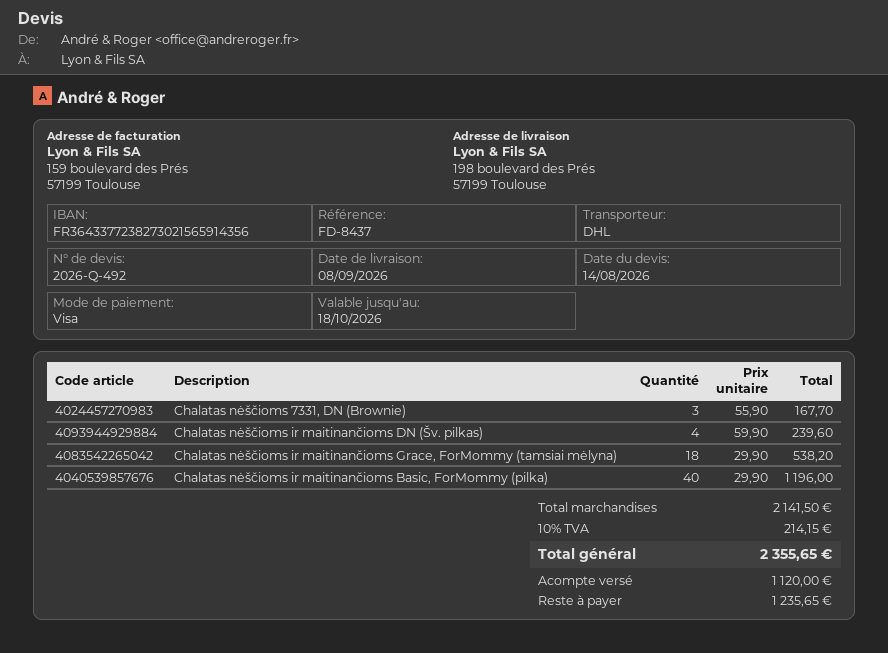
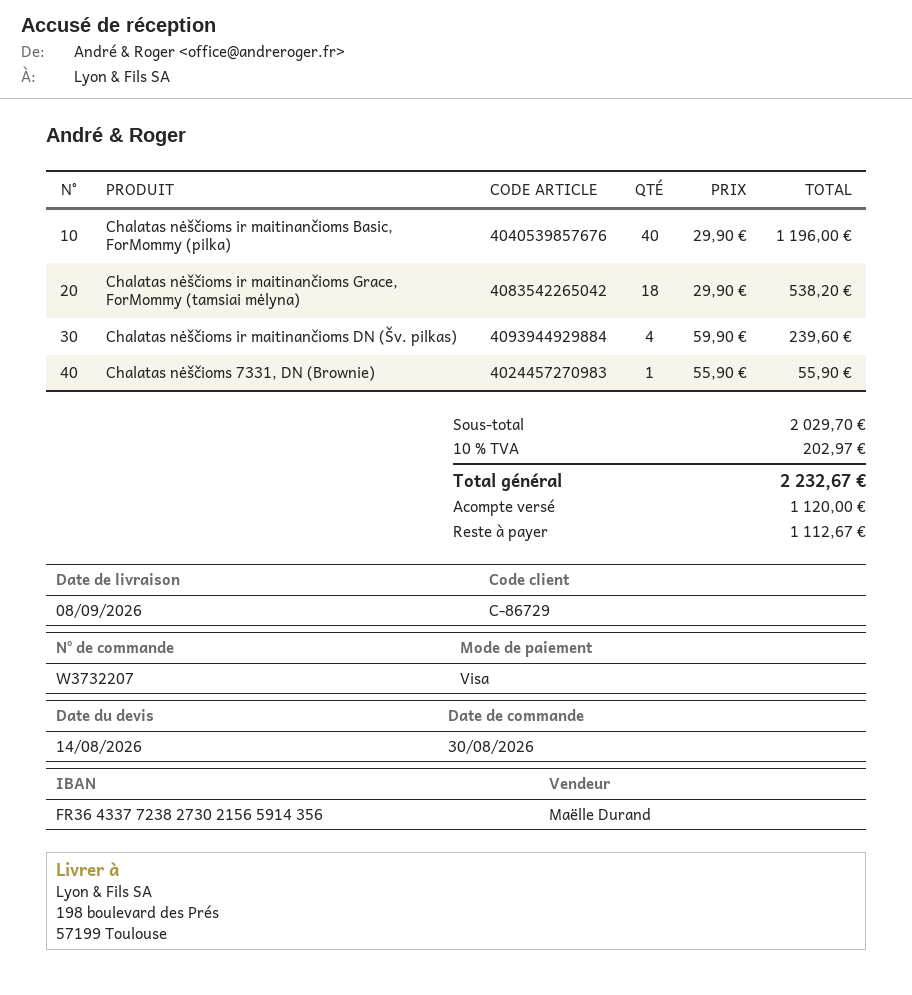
Chalatas nėščioms 7331, DN (Brownie): 3 x 55.90 = 167.70 -> 1 x 55.90 = 55.90
subtotal: 2141.50 -> 2029.70
tax: 10% = 214.15 -> 10% = 202.97
total: 2355.65 -> 2232.67
balance: 1235.65 -> 1112.67

